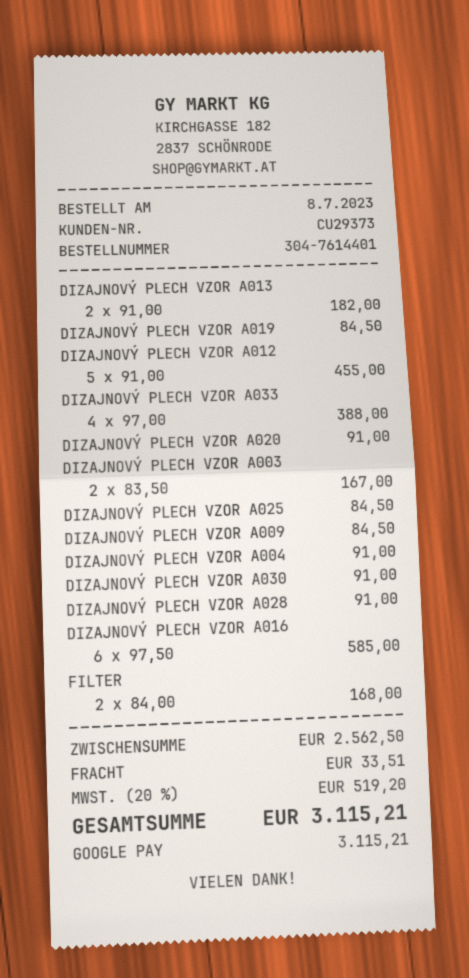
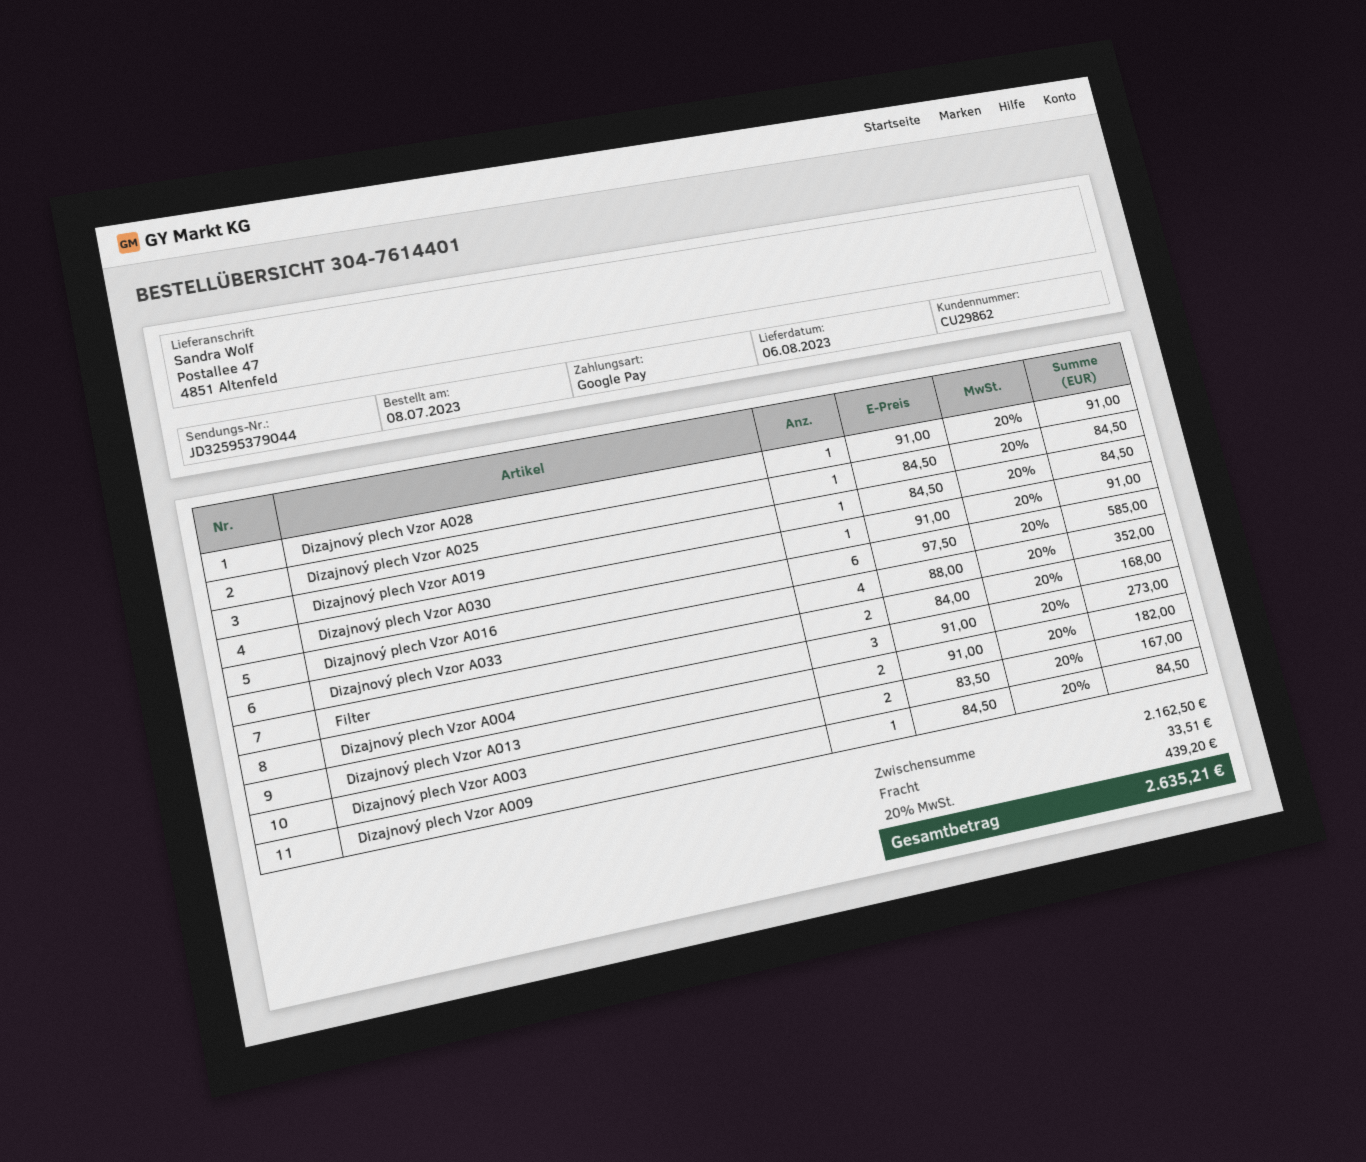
customer number: CU29373 -> CU29862
DIZAJNOVÝ PLECH VZOR A012: 5 x 91.00 = 455.00 -> none
DIZAJNOVÝ PLECH VZOR A033: 4 x 97.00 = 388.00 -> 4 x 88.00 = 352.00
DIZAJNOVÝ PLECH VZOR A020: 1 x 91.00 = 91.00 -> none
DIZAJNOVÝ PLECH VZOR A004: 1 x 91.00 = 91.00 -> 3 x 91.00 = 273.00
subtotal: 2562.50 -> 2162.50
tax: 20% = 519.20 -> 20% = 439.20
total: 3115.21 -> 2635.21

